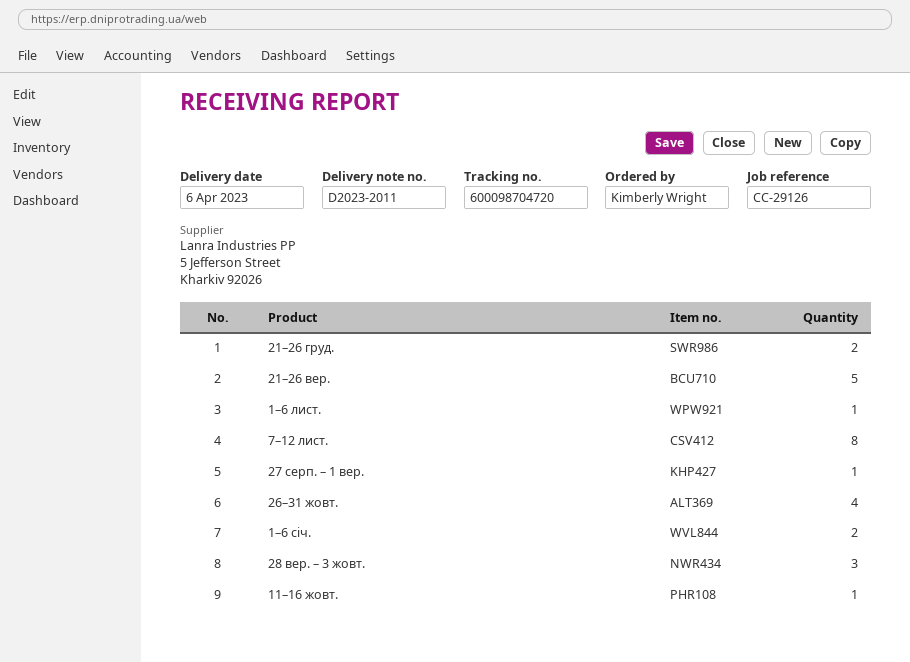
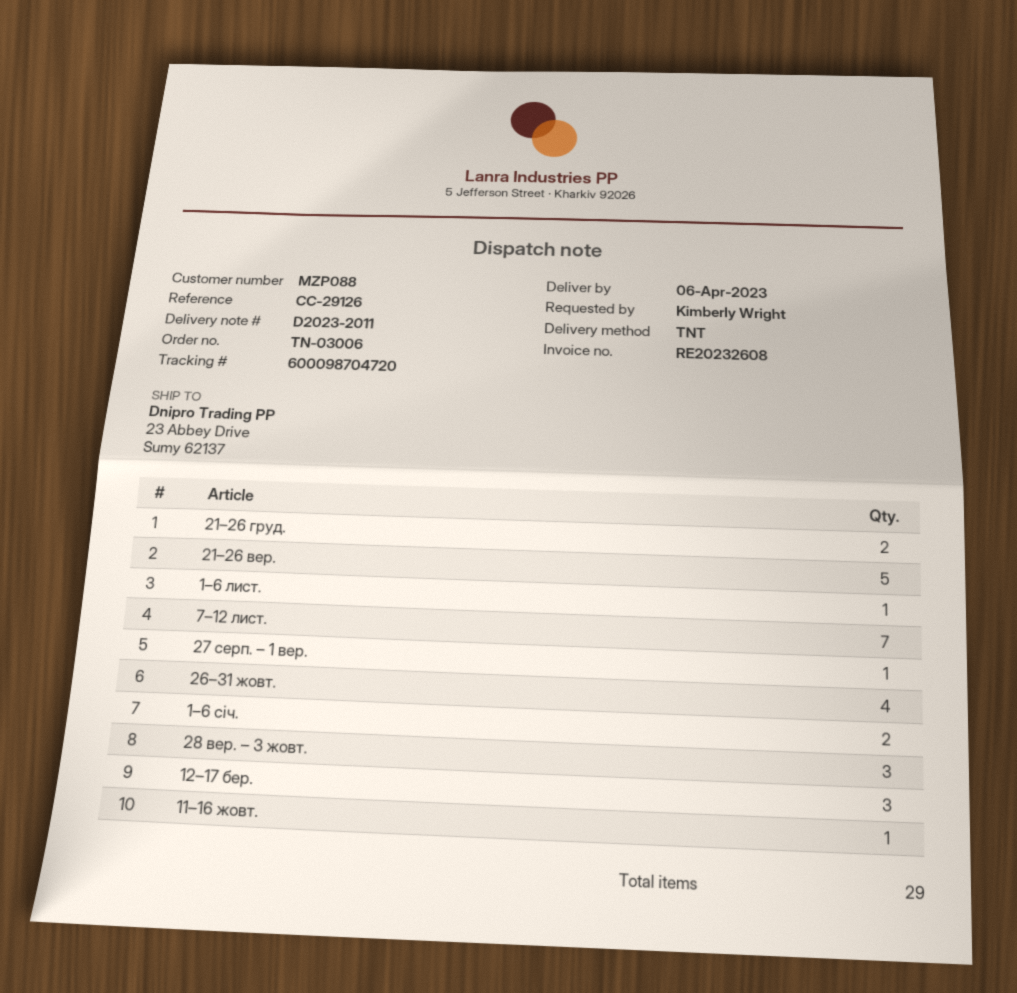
7–12 лист.: 8 -> 7
12–17 бер.: none -> 3

